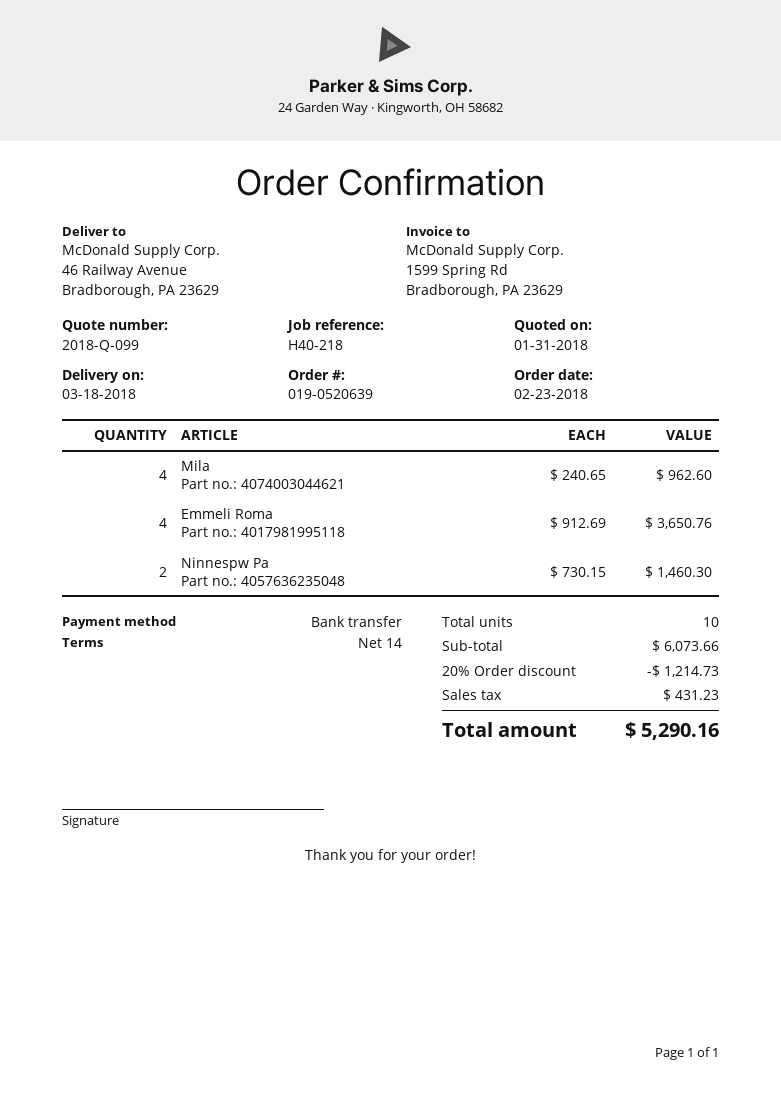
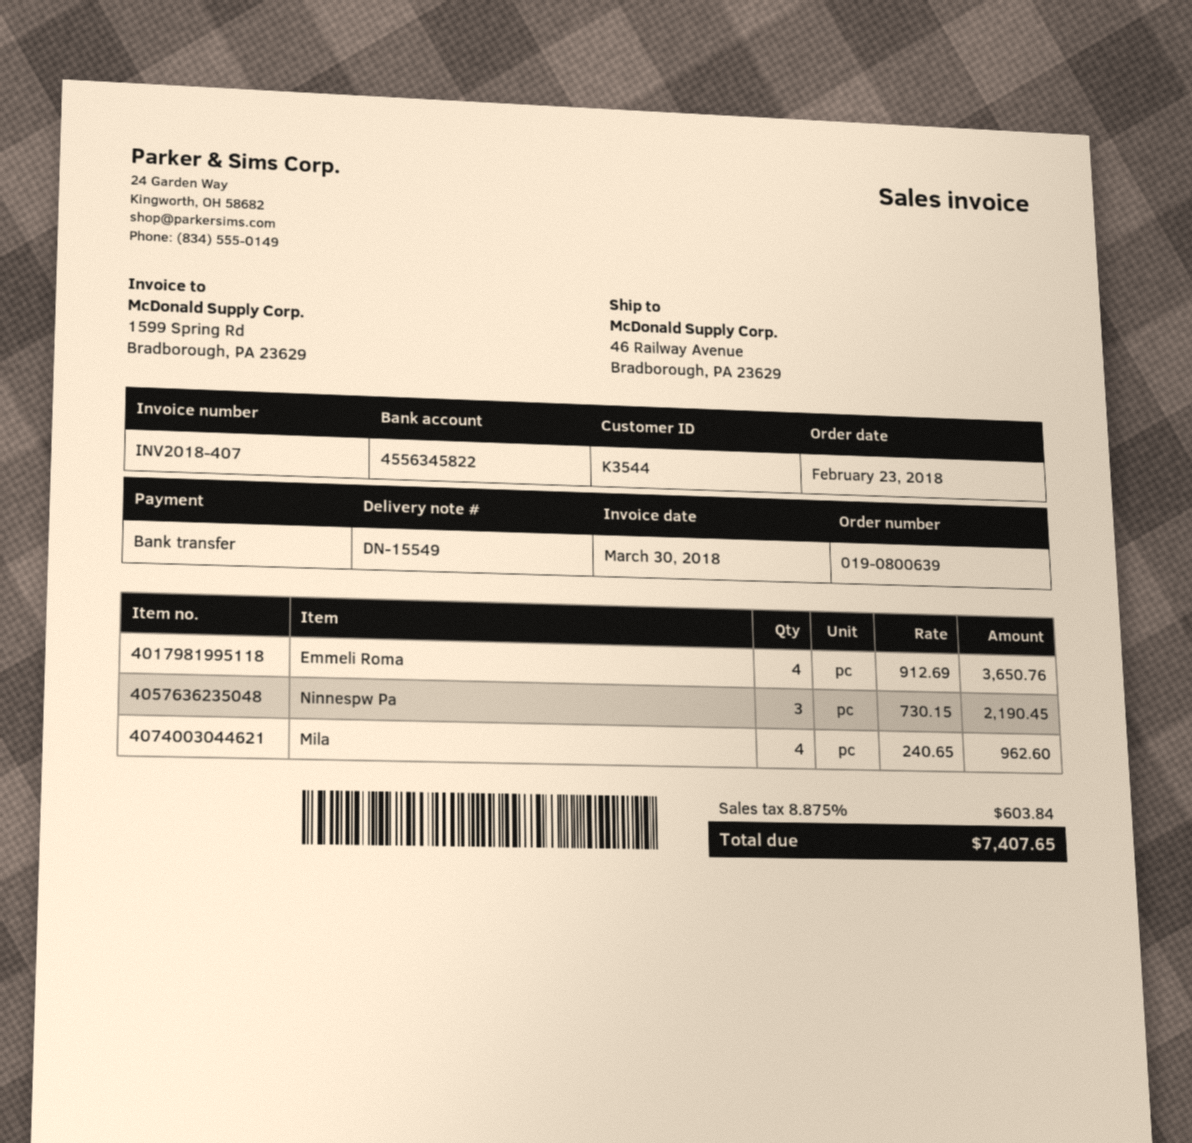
order number: 019-0520639 -> 019-0800639
Ninnespw Pa: 2 x 730.15 = 1460.30 -> 3 x 730.15 = 2190.45
discount: 20% = 1214.73 -> none
tax: 431.23 -> 603.84
total: 5290.16 -> 7407.65

